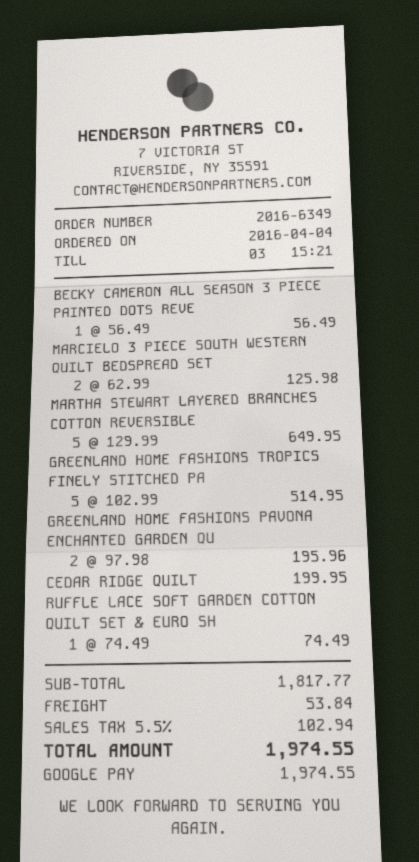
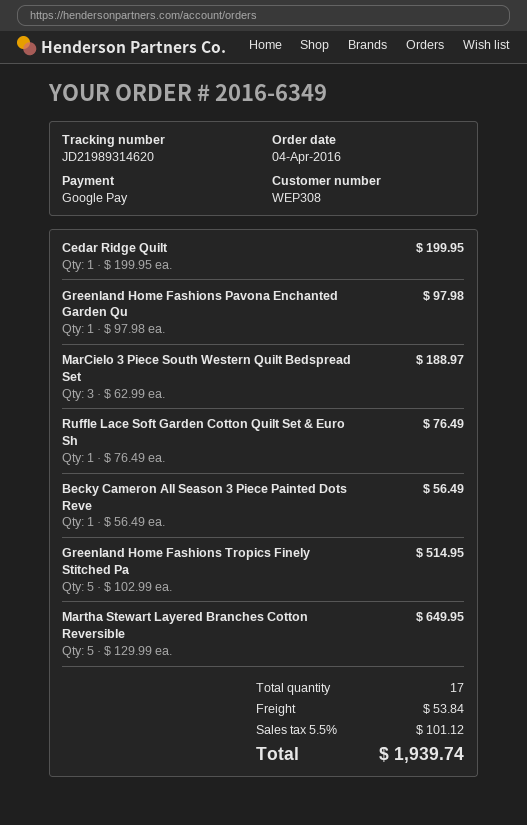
MARCIELO 3 PIECE SOUTH WESTERN QUILT BEDSPREAD SET: 2 x 62.99 = 125.98 -> 3 x 62.99 = 188.97
GREENLAND HOME FASHIONS PAVONA ENCHANTED GARDEN QU: 2 x 97.98 = 195.96 -> 1 x 97.98 = 97.98
RUFFLE LACE SOFT GARDEN COTTON QUILT SET & EURO SH: 1 x 74.49 = 74.49 -> 1 x 76.49 = 76.49
tax: 5.5% = 102.94 -> 5.5% = 101.12
total: 1974.55 -> 1939.74

